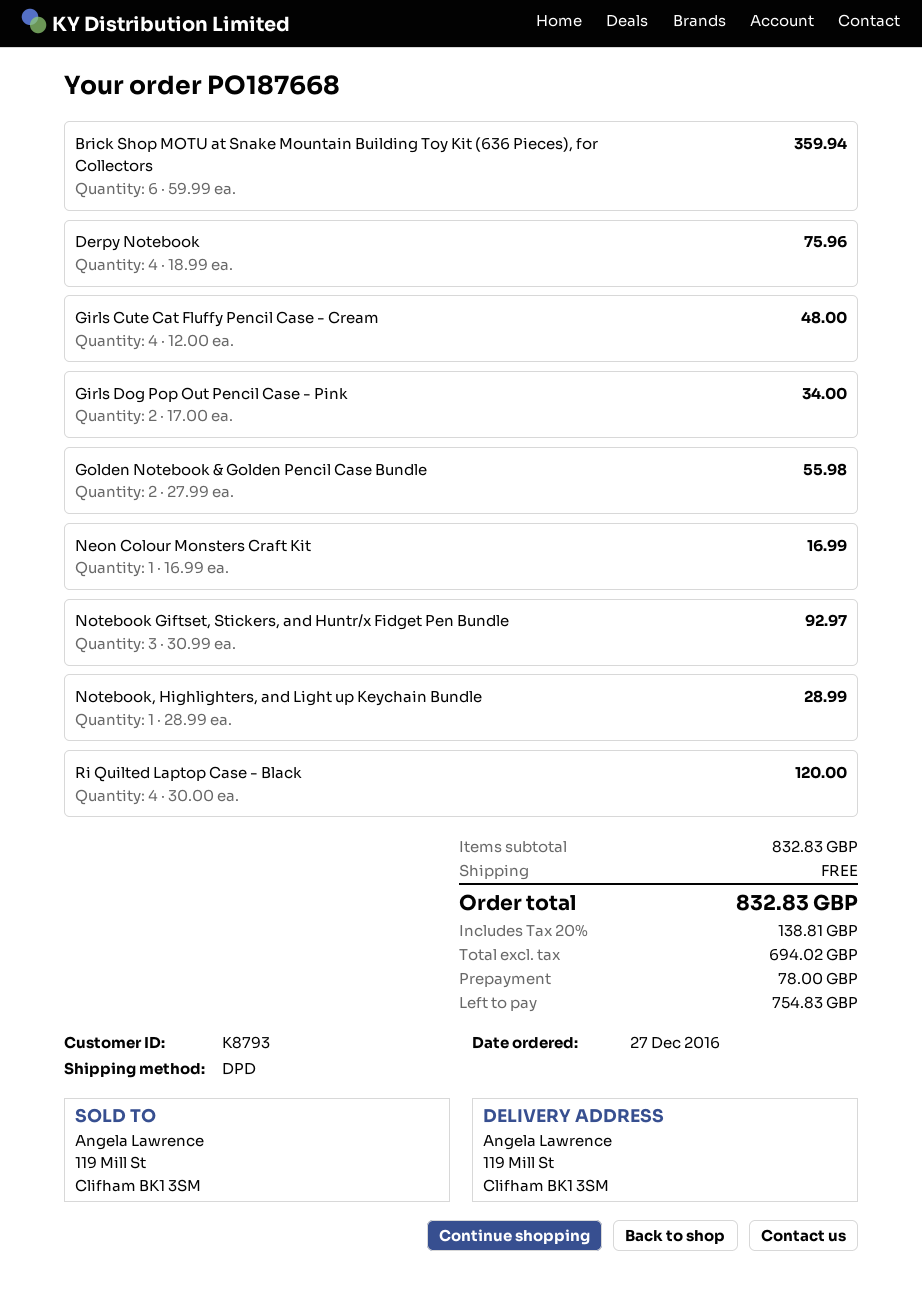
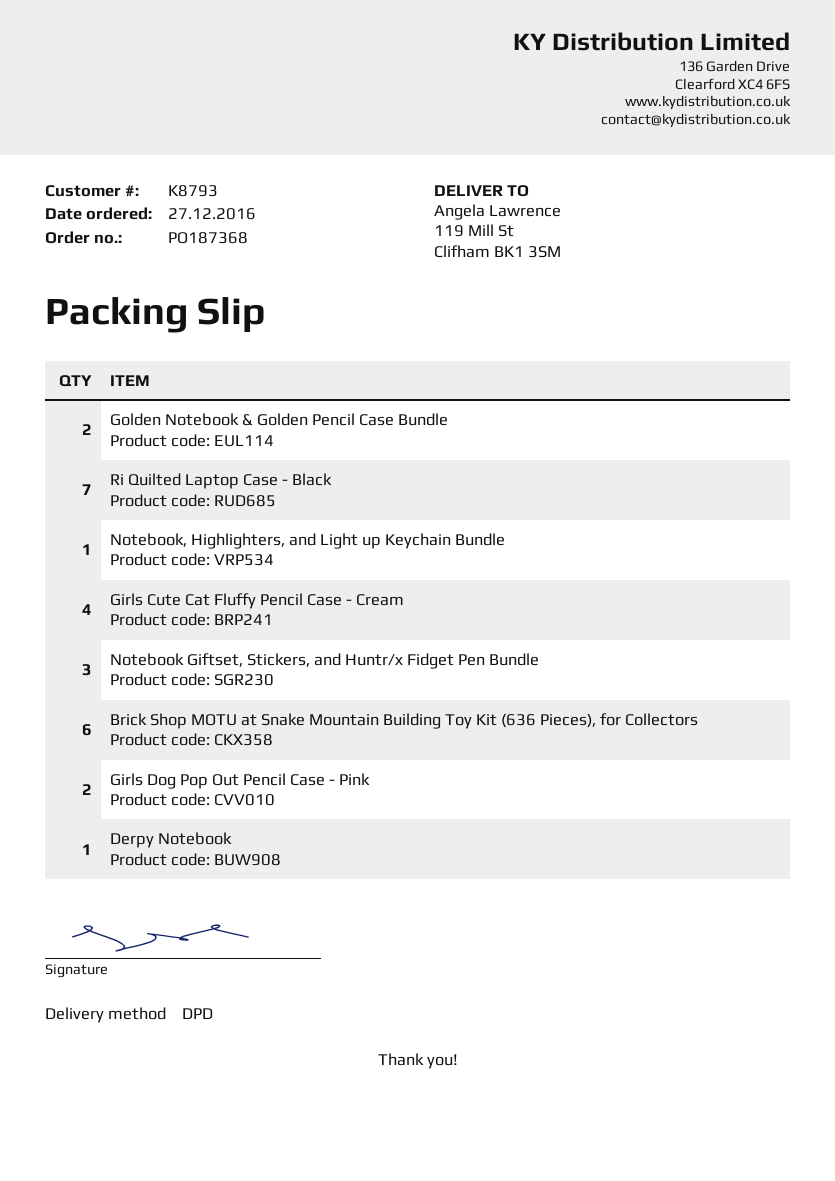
order number: PO187668 -> PO187368
Derpy Notebook: 4 -> 1
Neon Colour Monsters Craft Kit: 1 -> none
Ri Quilted Laptop Case - Black: 4 -> 7

